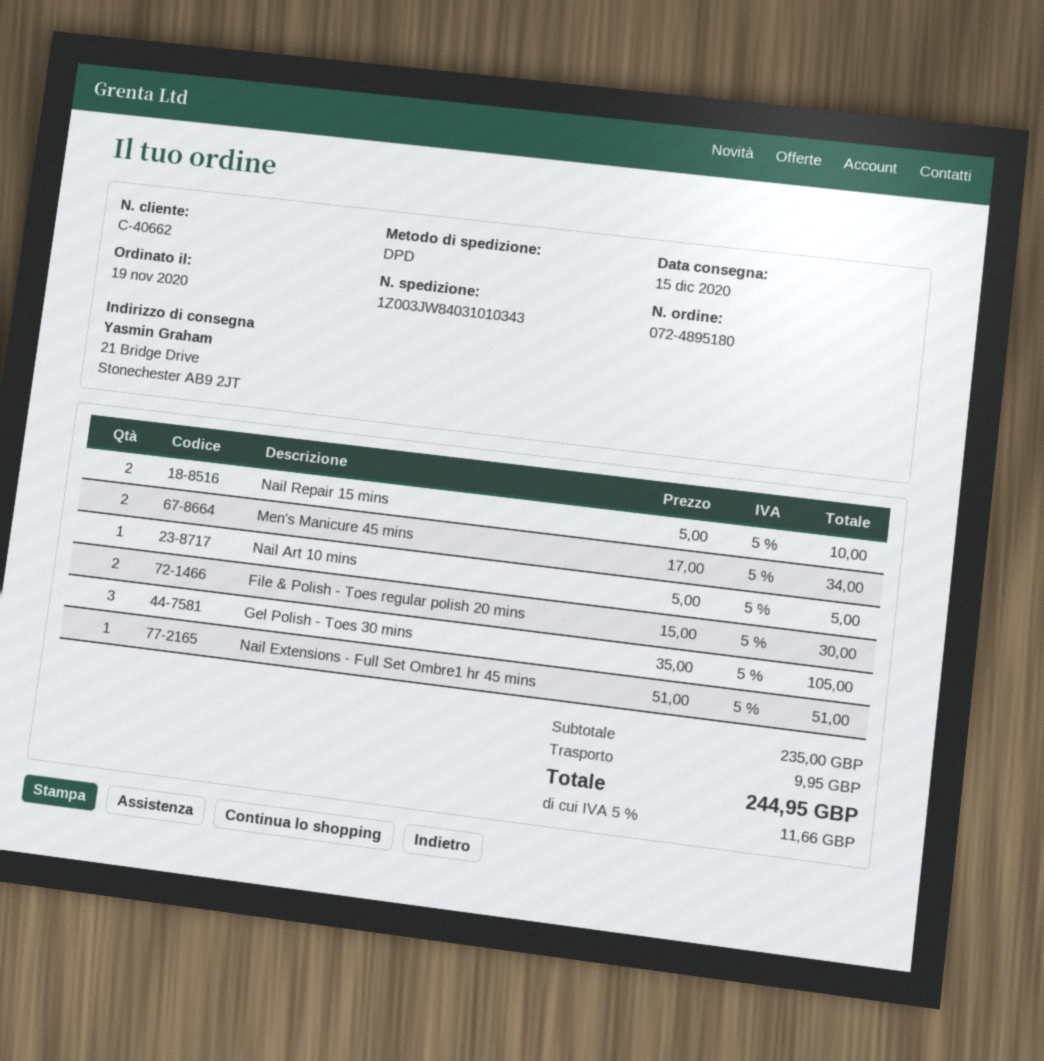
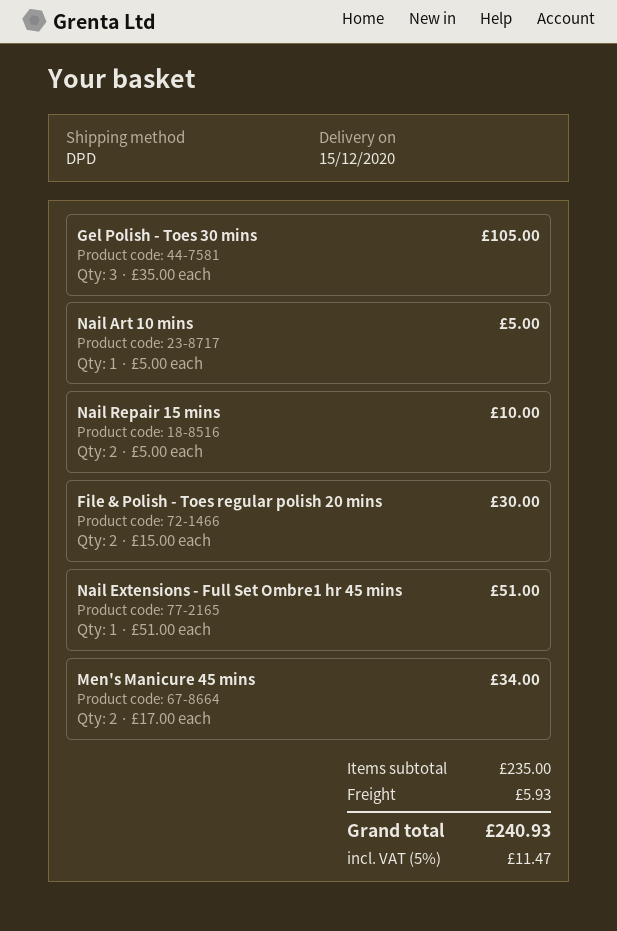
shipping: 9.95 -> 5.93
tax: 5% = 11.66 -> 5% = 11.47
total: 244.95 -> 240.93

